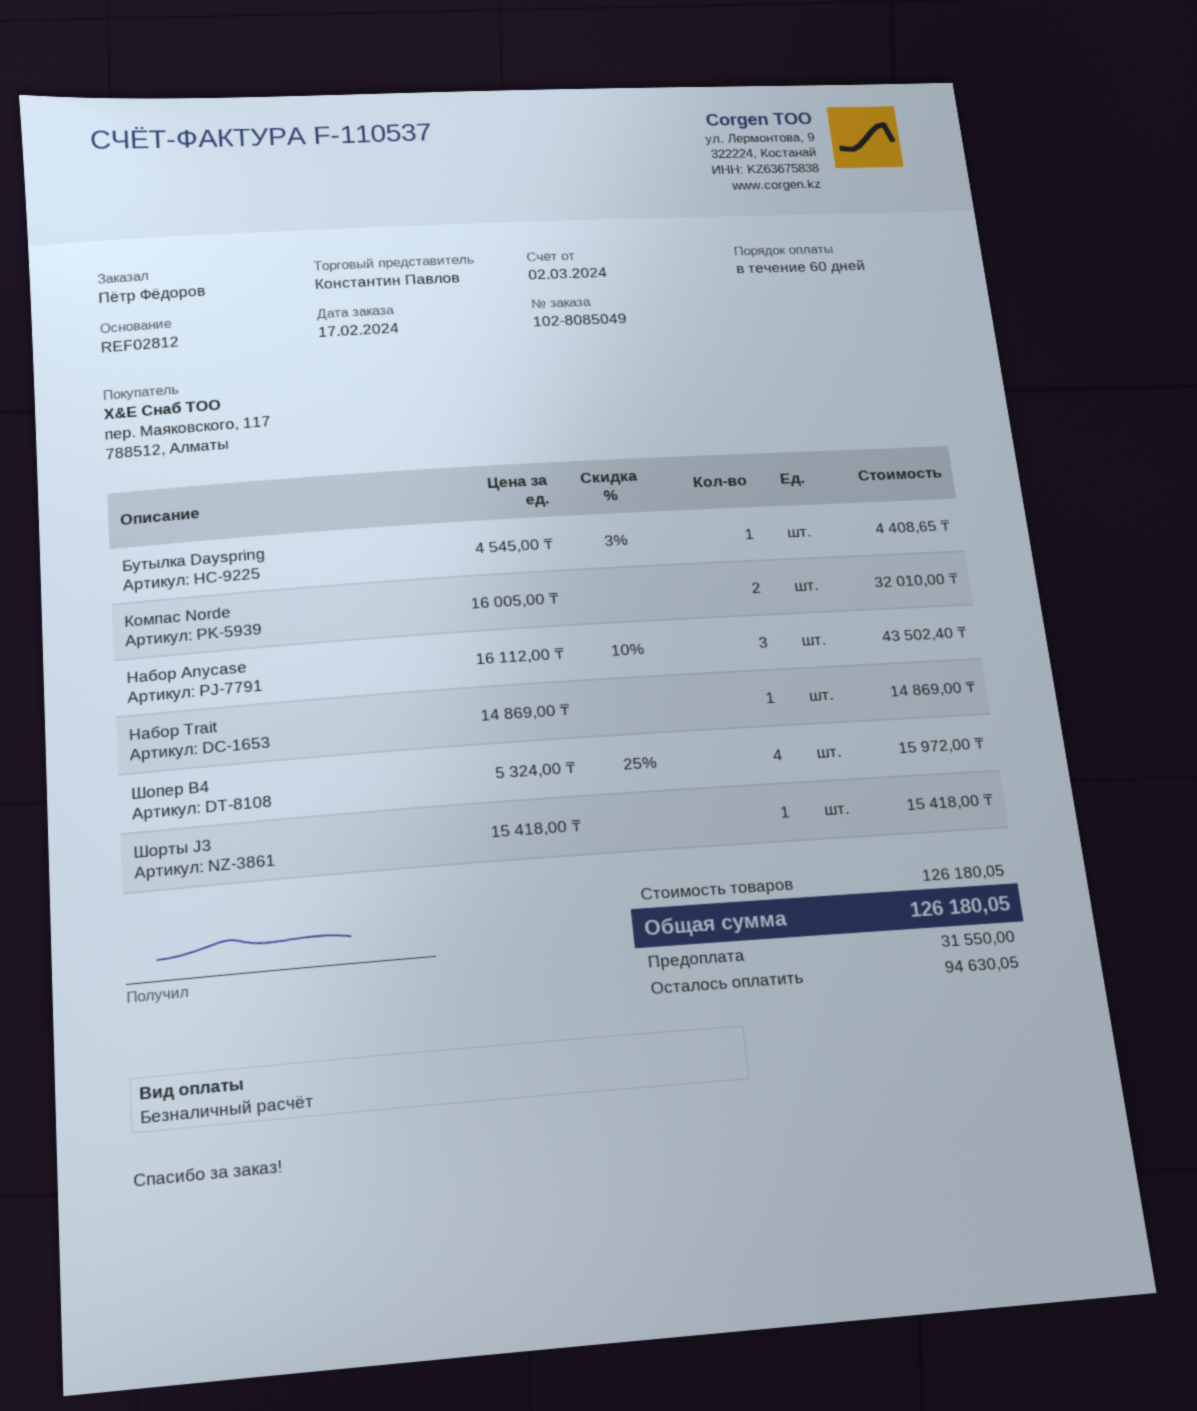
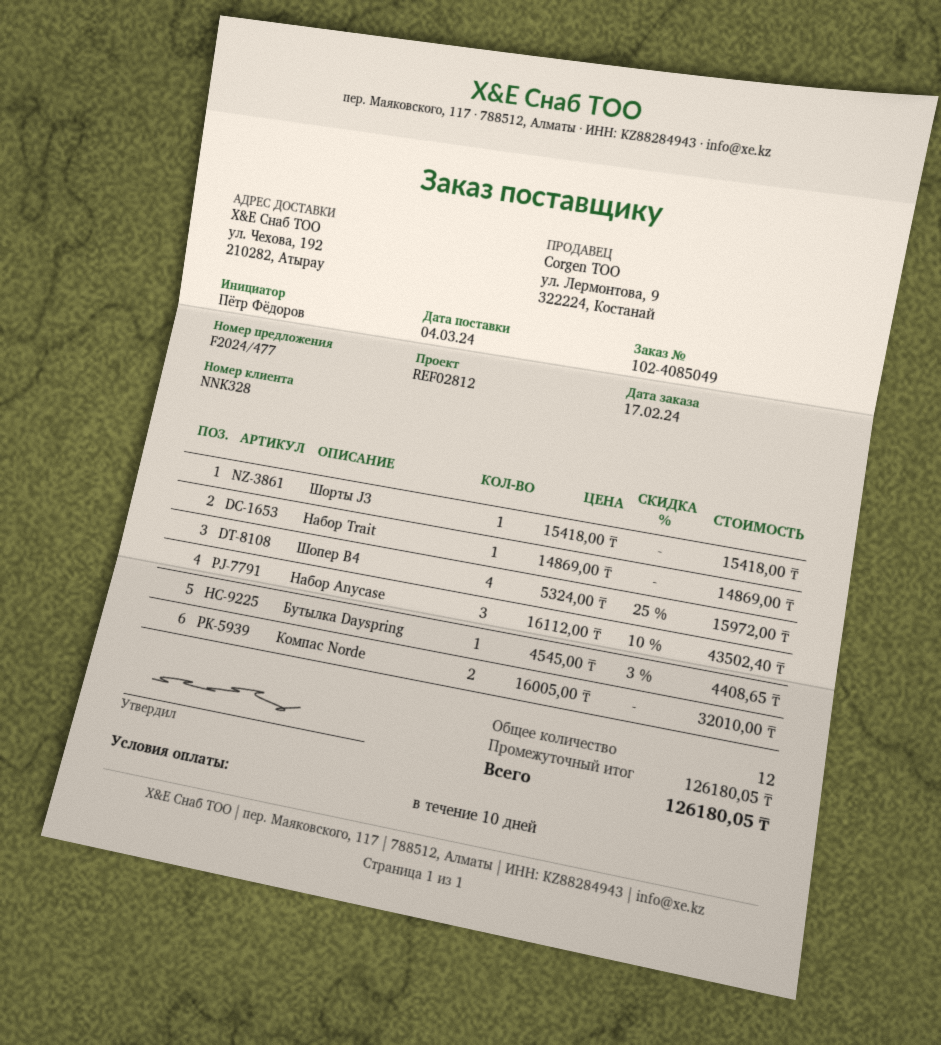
order number: 102-8085049 -> 102-4085049
payment terms: 60 days -> 10 days

